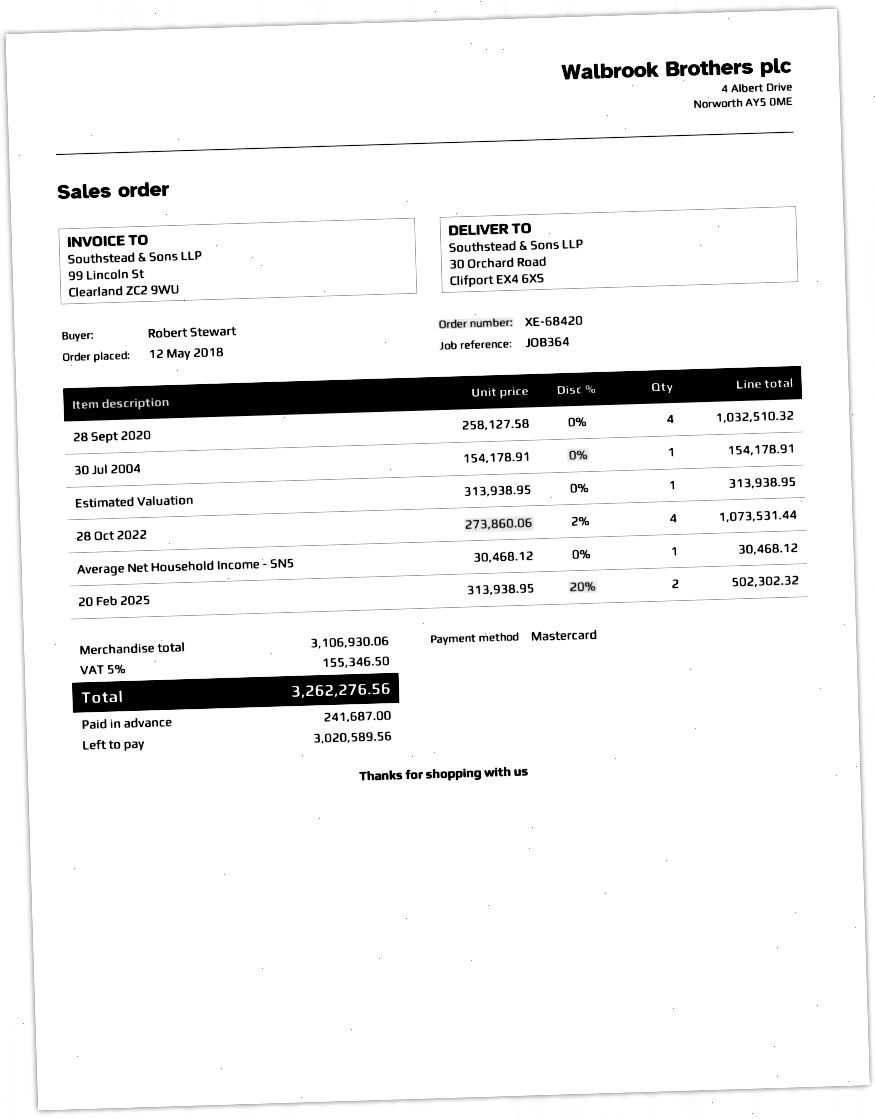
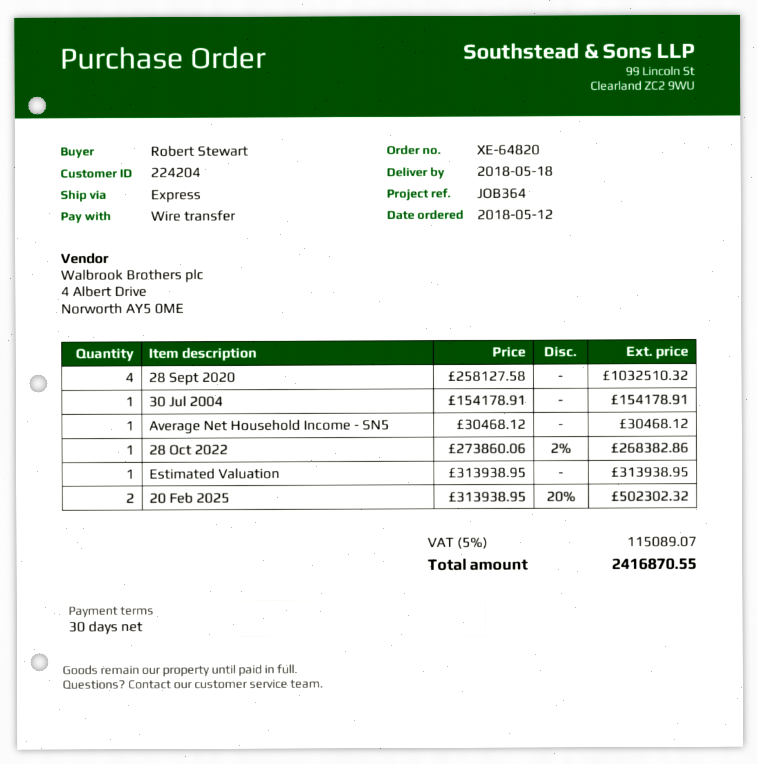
order number: XE-68420 -> XE-64820
payment method: Mastercard -> bank transfer
28 Oct 2022: 4 x 273860.06 - 2% = 1073531.44 -> 1 x 273860.06 - 2% = 268382.86
tax: 5% = 155346.50 -> 5% = 115089.07
total: 3262276.56 -> 2416870.55

